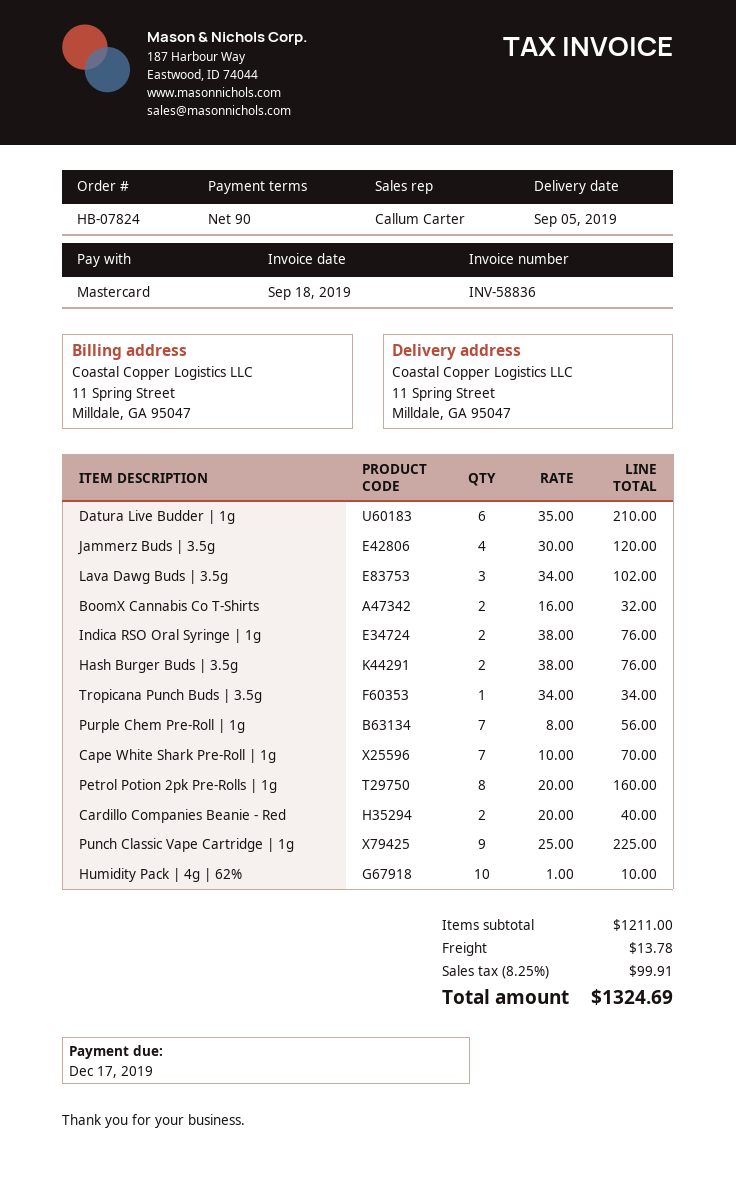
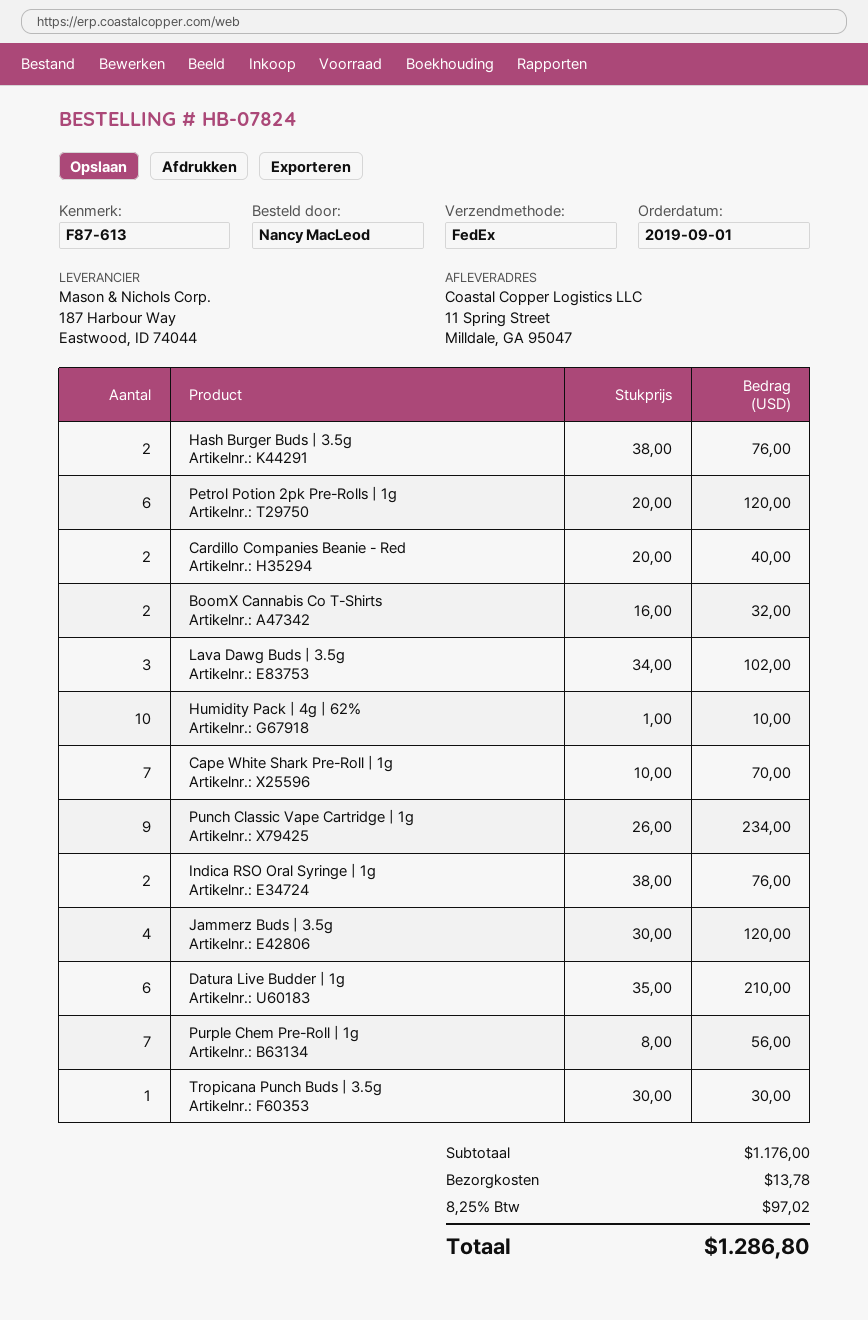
Tropicana Punch Buds | 3.5g: 1 x 34.00 = 34.00 -> 1 x 30.00 = 30.00
Petrol Potion 2pk Pre-Rolls | 1g: 8 x 20.00 = 160.00 -> 6 x 20.00 = 120.00
Punch Classic Vape Cartridge | 1g: 9 x 25.00 = 225.00 -> 9 x 26.00 = 234.00
subtotal: 1211.00 -> 1176.00
tax: 8.25% = 99.91 -> 8.25% = 97.02
total: 1324.69 -> 1286.80

